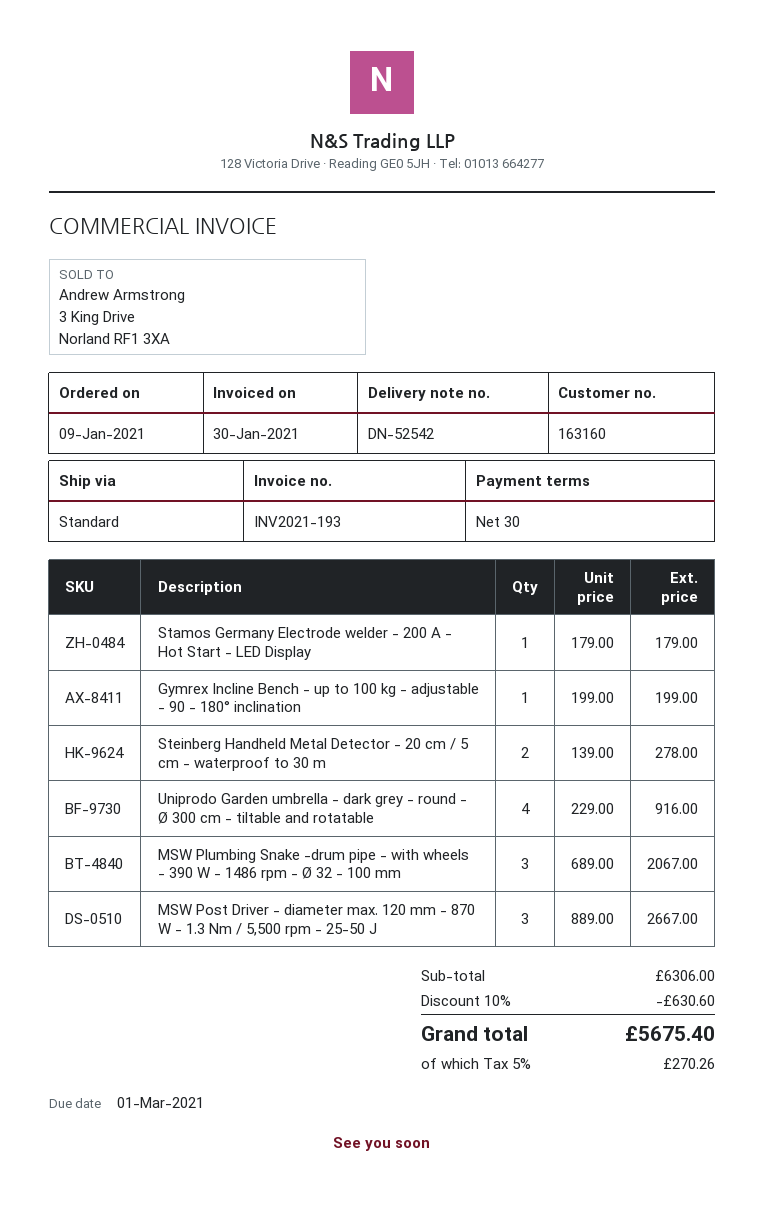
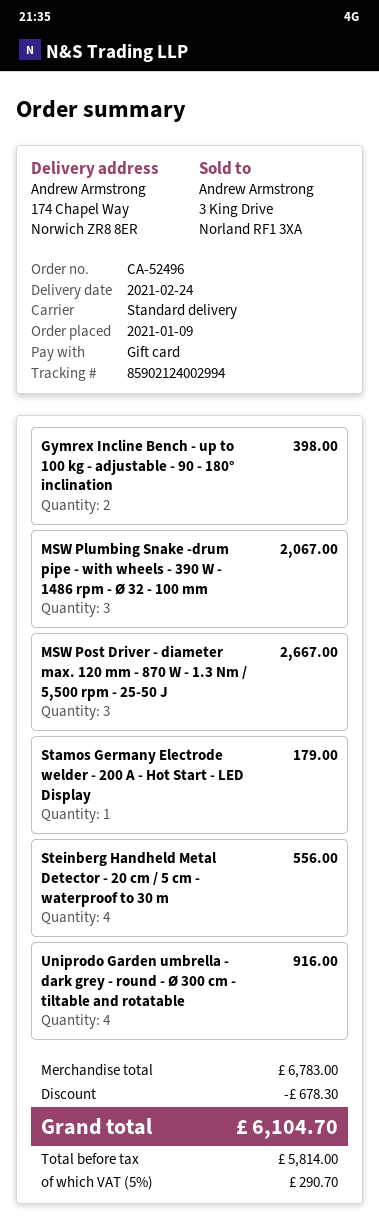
Gymrex Incline Bench - up to 100 kg - adjustable - 90 - 180° inclination: 1 for 199.00 -> 2 for 398.00
Steinberg Handheld Metal Detector - 20 cm / 5 cm - waterproof to 30 m: 2 for 278.00 -> 4 for 556.00
subtotal: 6306.00 -> 6783.00
discount: 630.60 -> 678.30
tax: 5% = 270.26 -> 5% = 290.70
total: 5675.40 -> 6104.70

